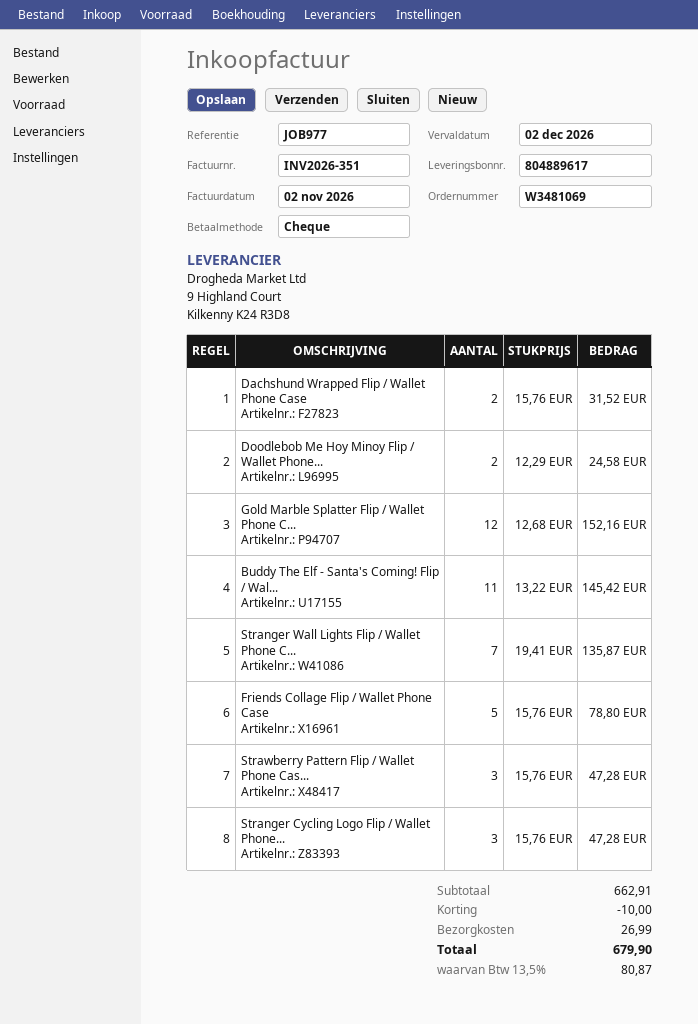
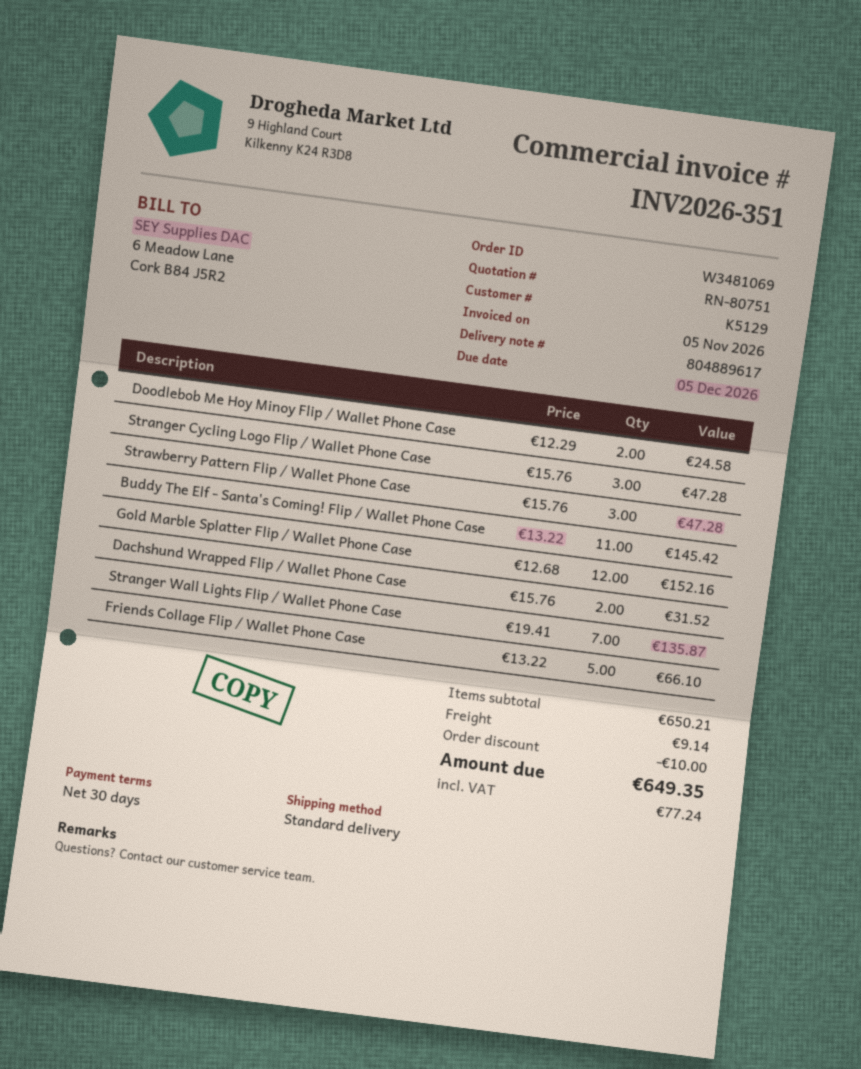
invoice date: 2026-11-02 -> 2026-11-05
due date: 2026-12-02 -> 2026-12-05
Friends Collage Flip / Wallet Phone Case: 5 x 15.76 = 78.80 -> 5 x 13.22 = 66.10
subtotal: 662.91 -> 650.21
shipping: 26.99 -> 9.14
tax: 80.87 -> 77.24
total: 679.90 -> 649.35

